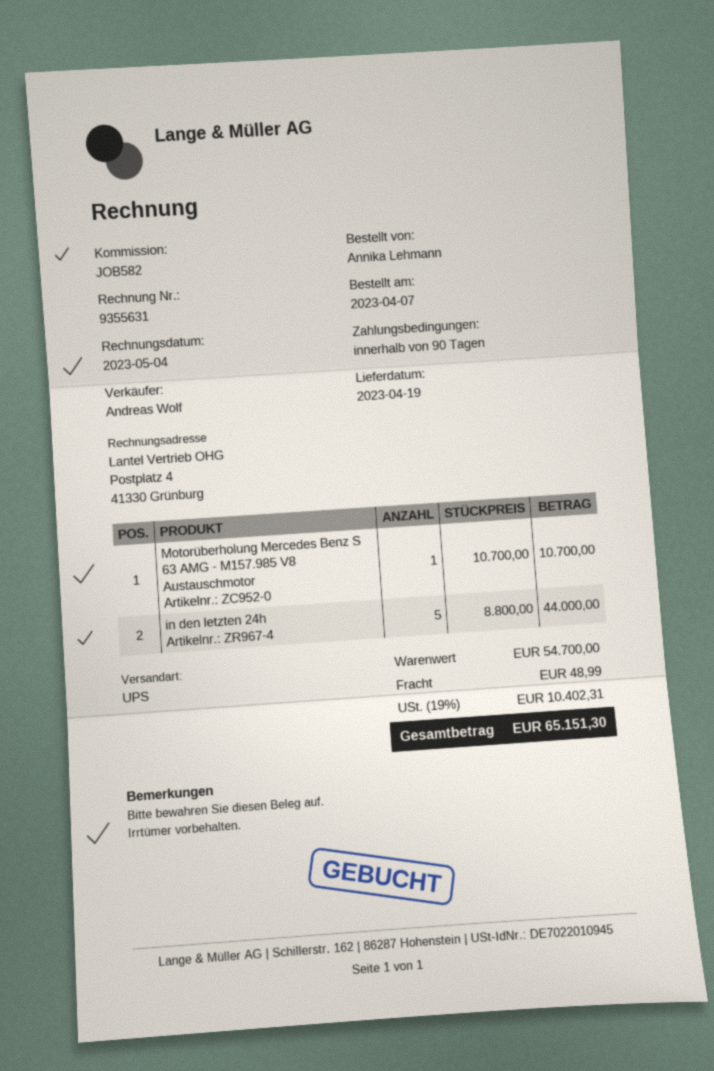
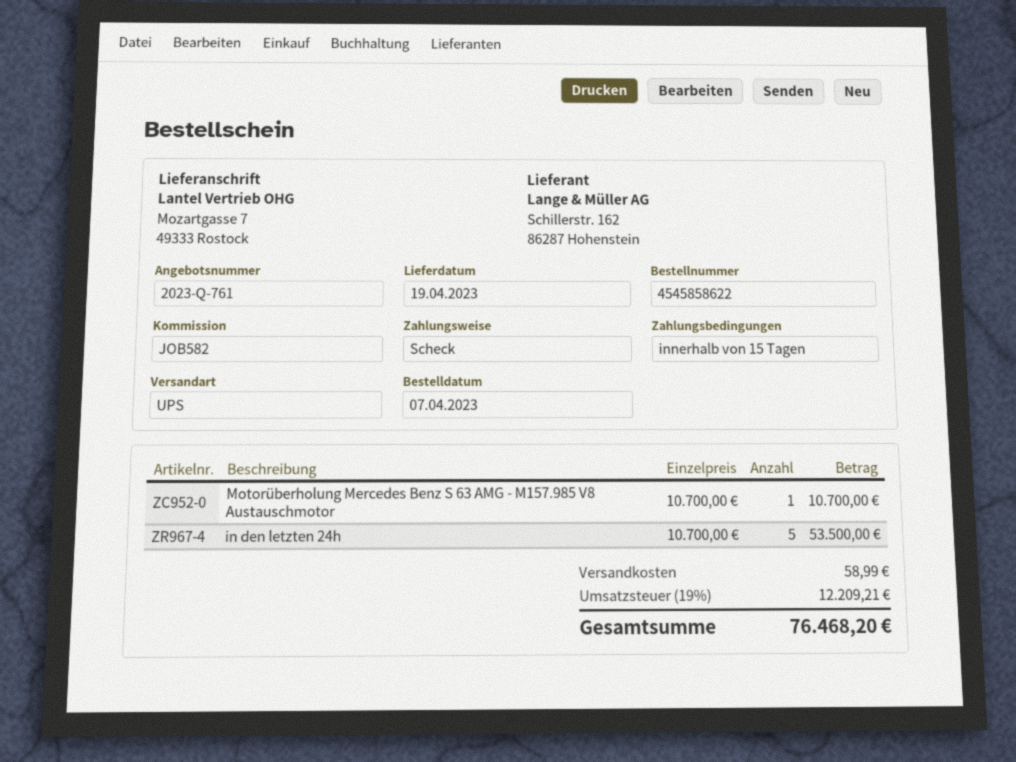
payment terms: 90 days -> 15 days
in den letzten 24h: 5 x 8800.00 = 44000.00 -> 5 x 10700.00 = 53500.00
shipping: 48.99 -> 58.99
tax: 19% = 10402.31 -> 19% = 12209.21
total: 65151.30 -> 76468.20

